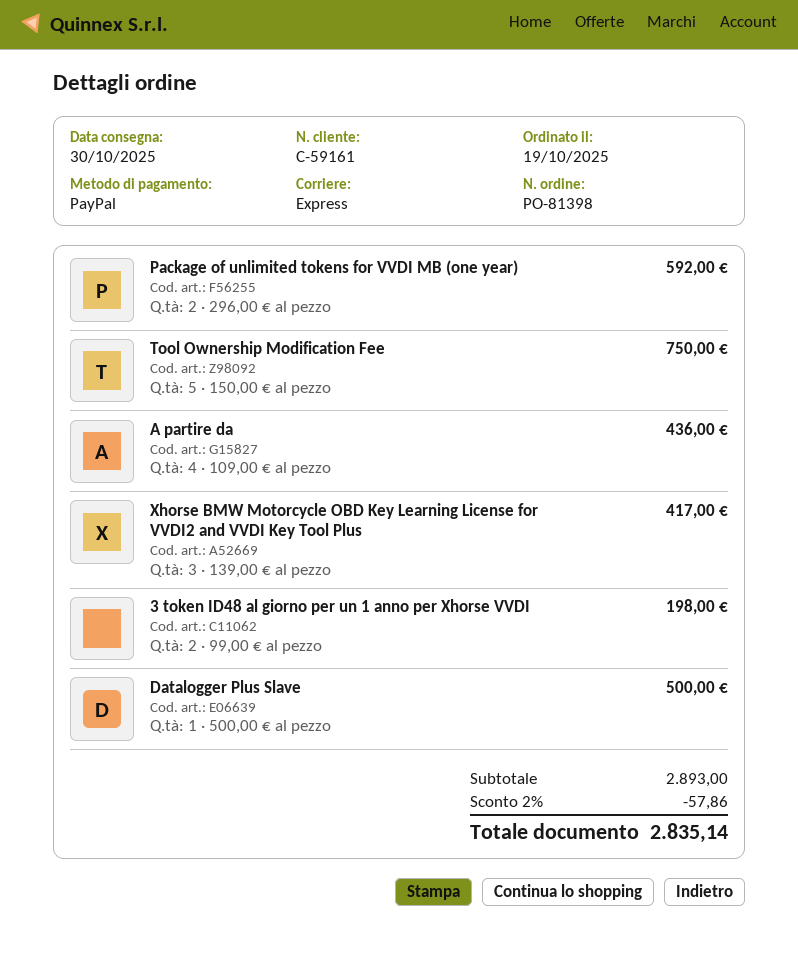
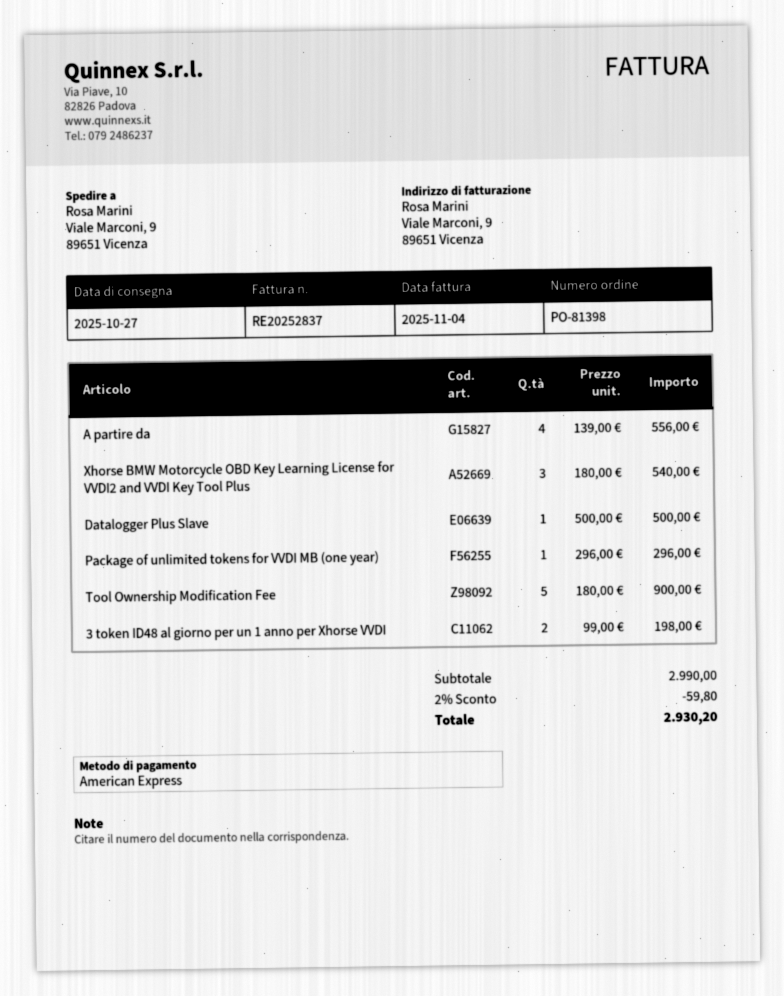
delivery date: 2025-10-30 -> 2025-10-27
payment method: PayPal -> American Express
Package of unlimited tokens for VVDI MB (one year): 2 x 296.00 = 592.00 -> 1 x 296.00 = 296.00
Tool Ownership Modification Fee: 5 x 150.00 = 750.00 -> 5 x 180.00 = 900.00
A partire da: 4 x 109.00 = 436.00 -> 4 x 139.00 = 556.00
Xhorse BMW Motorcycle OBD Key Learning License for VVDI2 and VVDI Key Tool Plus: 3 x 139.00 = 417.00 -> 3 x 180.00 = 540.00
subtotal: 2893.00 -> 2990.00
discount: 2% = 57.86 -> 2% = 59.80
total: 2835.14 -> 2930.20

